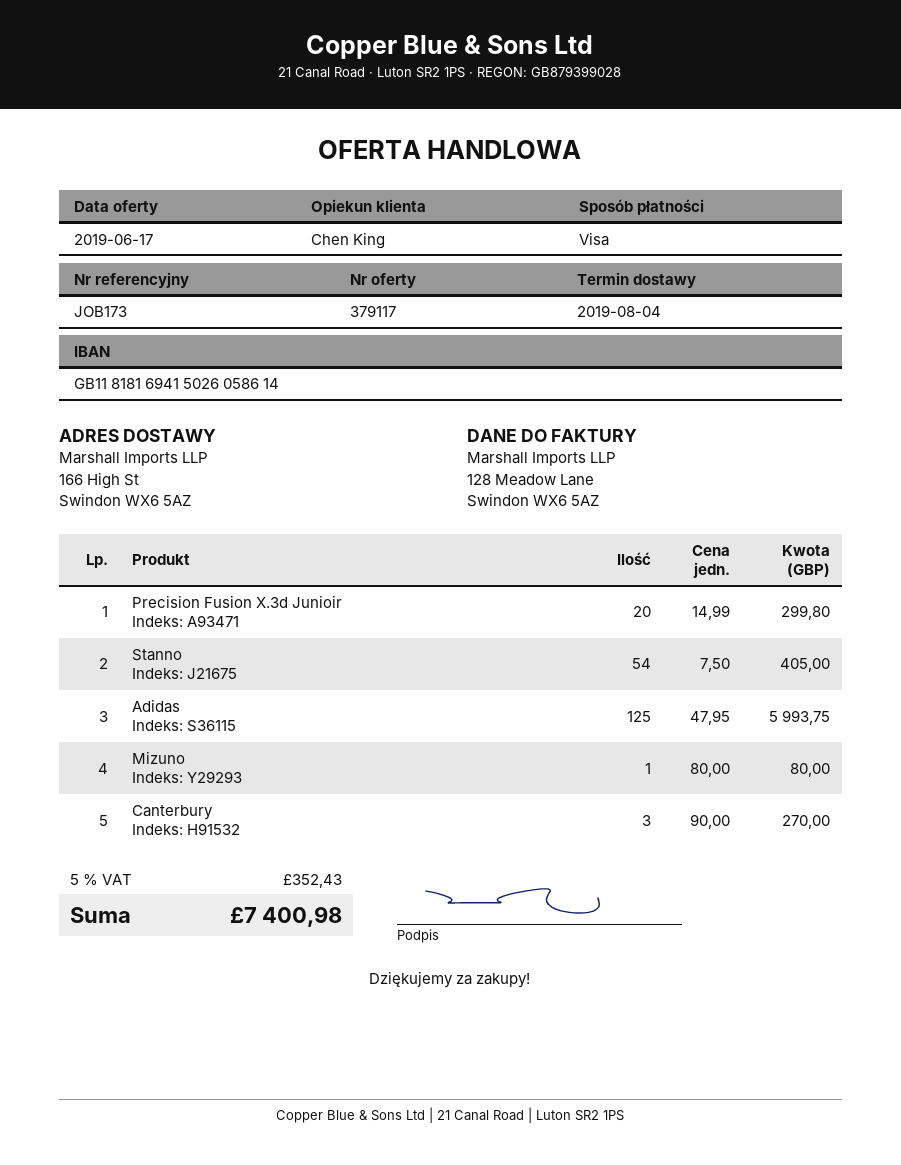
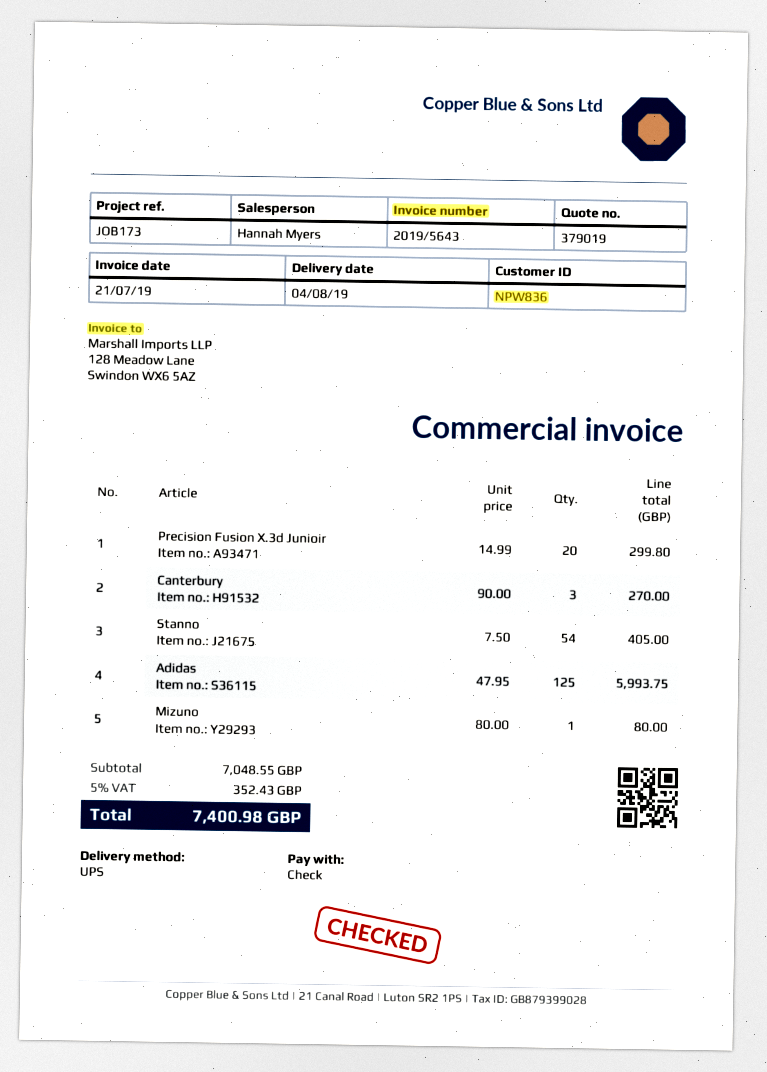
quote number: 379117 -> 379019
sales rep: Chen King -> Hannah Myers
payment method: Visa -> cheque

